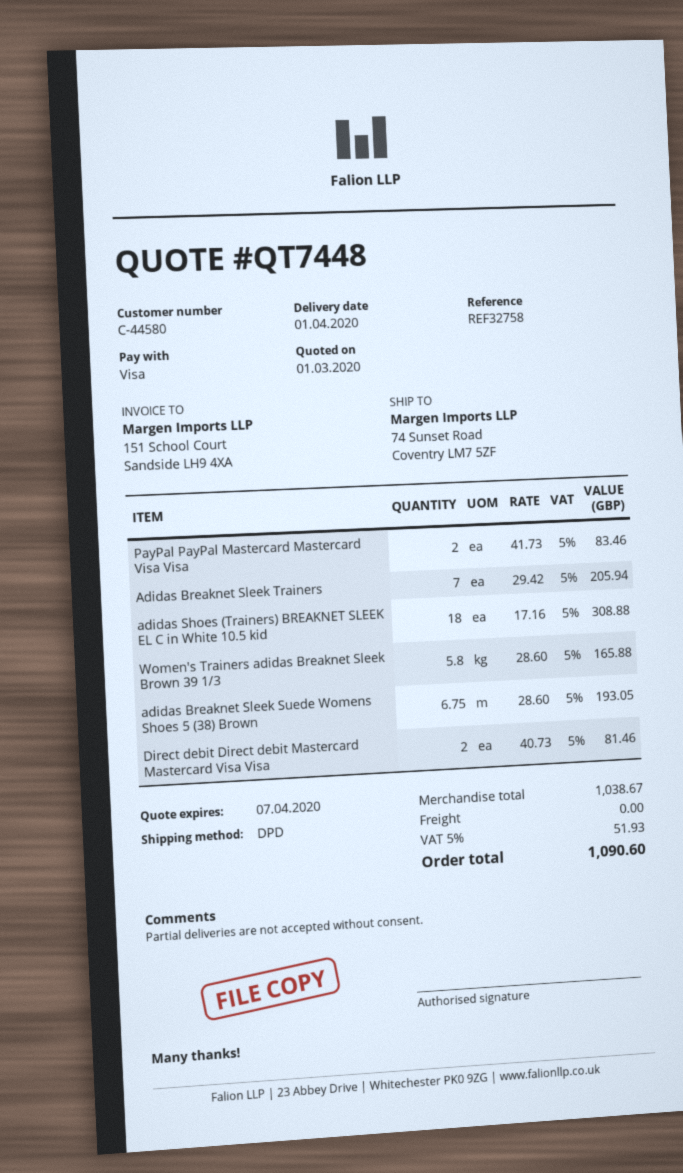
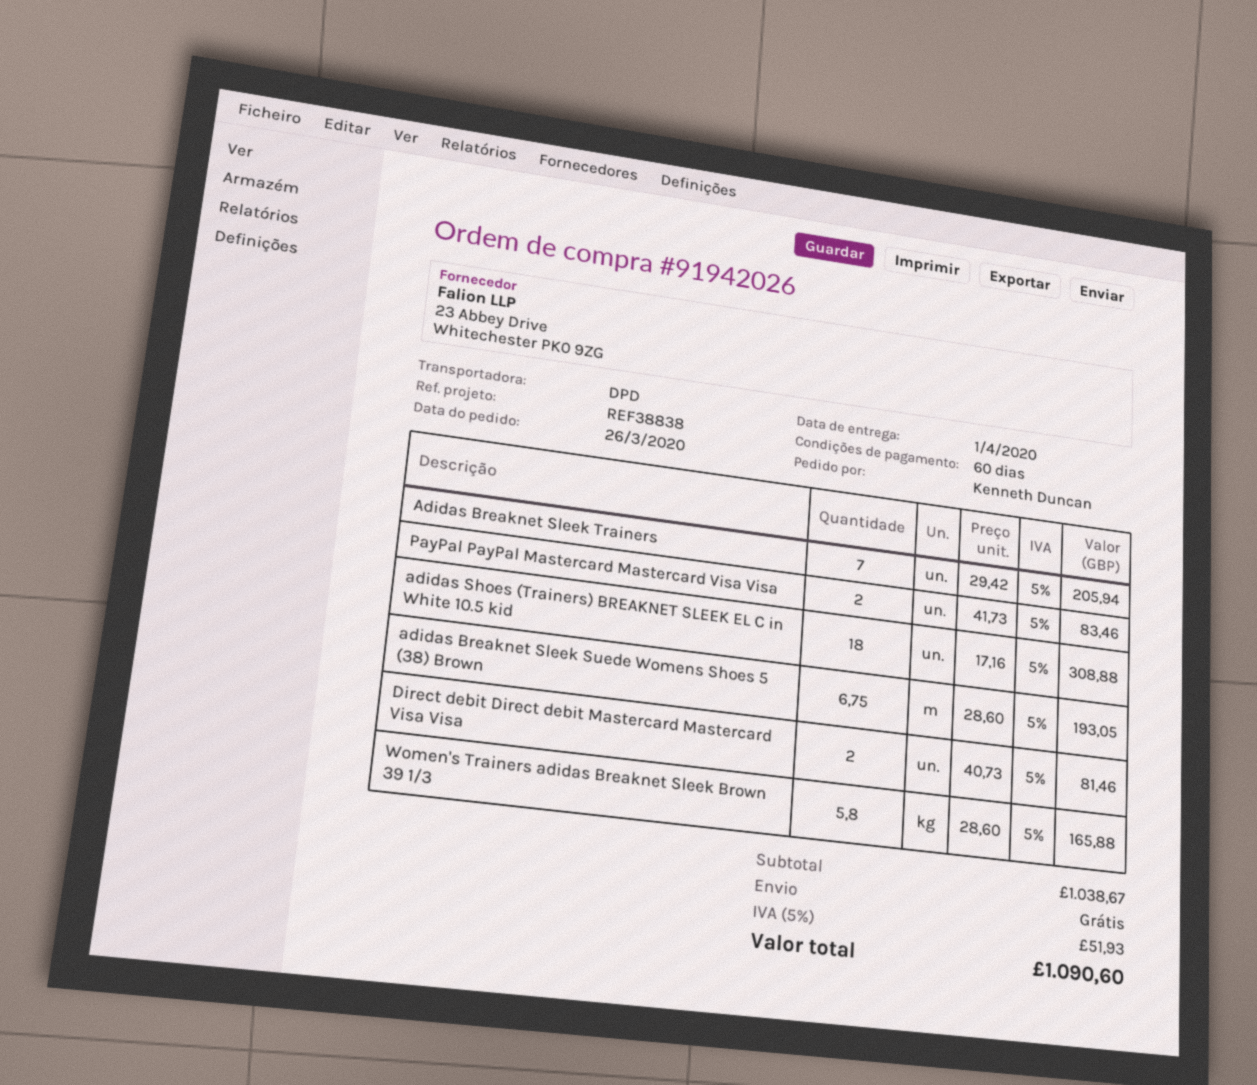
reference: REF32758 -> REF38838

